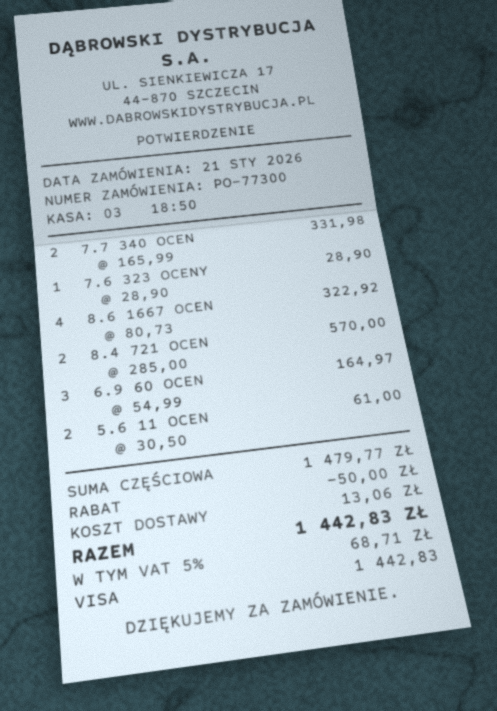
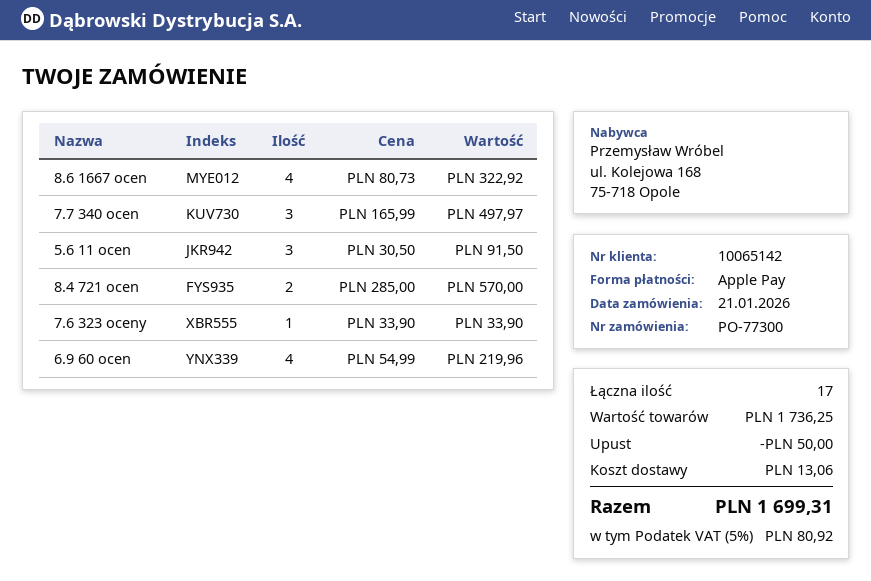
payment method: Visa -> Apple Pay
7.7 340 OCEN: 2 x 165.99 = 331.98 -> 3 x 165.99 = 497.97
7.6 323 OCENY: 1 x 28.90 = 28.90 -> 1 x 33.90 = 33.90
6.9 60 OCEN: 3 x 54.99 = 164.97 -> 4 x 54.99 = 219.96
5.6 11 OCEN: 2 x 30.50 = 61.00 -> 3 x 30.50 = 91.50
subtotal: 1479.77 -> 1736.25
tax: 5% = 68.71 -> 5% = 80.92
total: 1442.83 -> 1699.31

